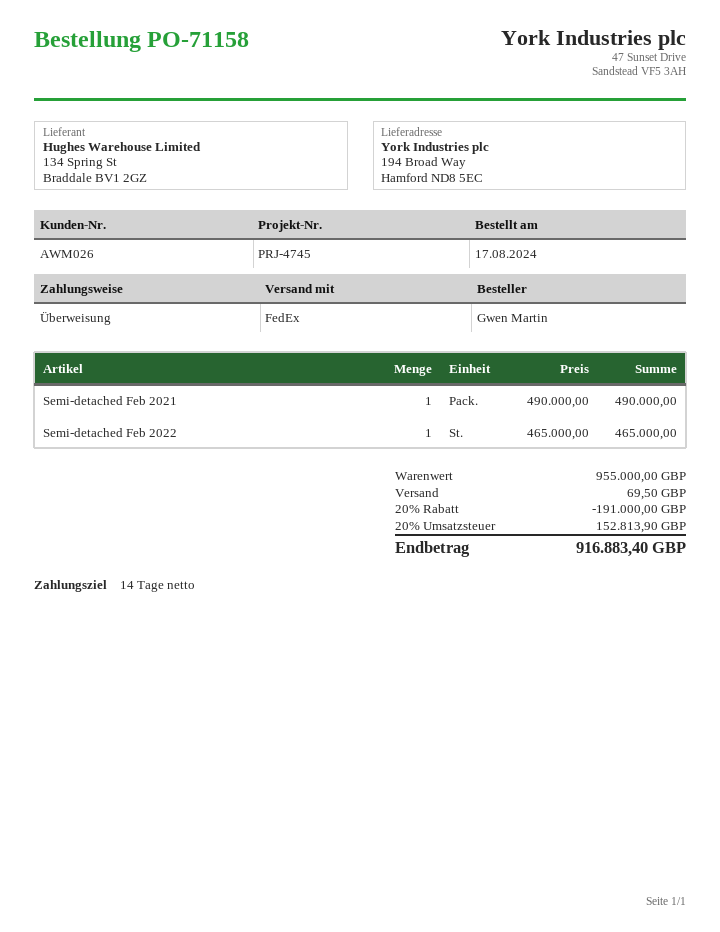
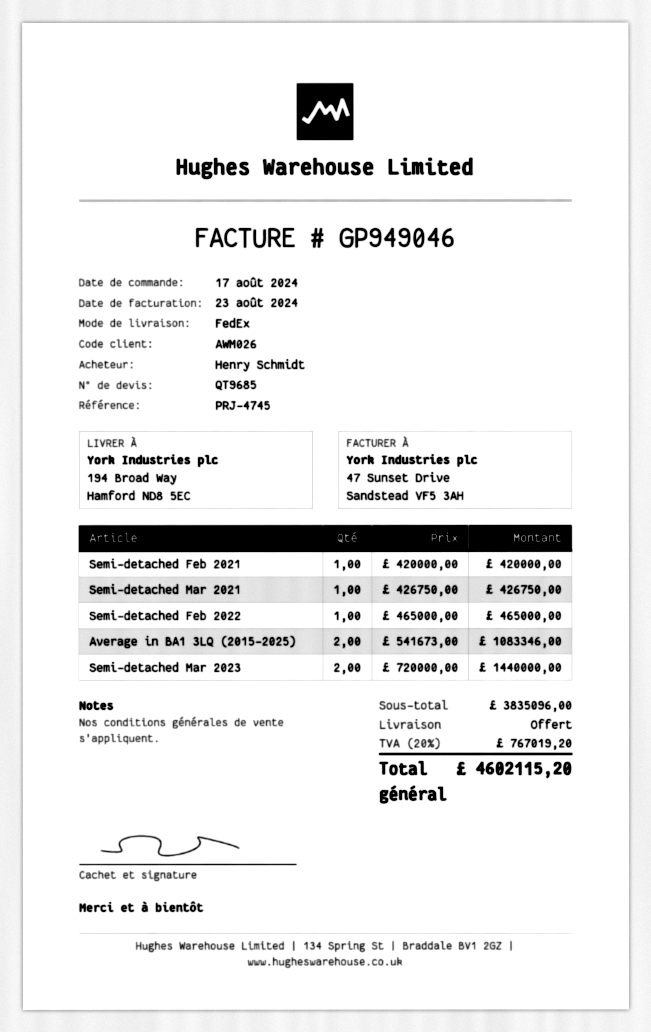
ordered by: Gwen Martin -> Henry Schmidt
Semi-detached Feb 2021: 1 x 490000.00 = 490000.00 -> 1 x 420000.00 = 420000.00
Semi-detached Mar 2021: none -> 1 x 426750.00 = 426750.00
Average in BA1 3LQ (2015–2025): none -> 2 x 541673.00 = 1083346.00
Semi-detached Mar 2023: none -> 2 x 720000.00 = 1440000.00
subtotal: 955000.00 -> 3835096.00
discount: 20% = 191000.00 -> none
shipping: 69.50 -> 0.00
tax: 20% = 152813.90 -> 20% = 767019.20
total: 916883.40 -> 4602115.20

